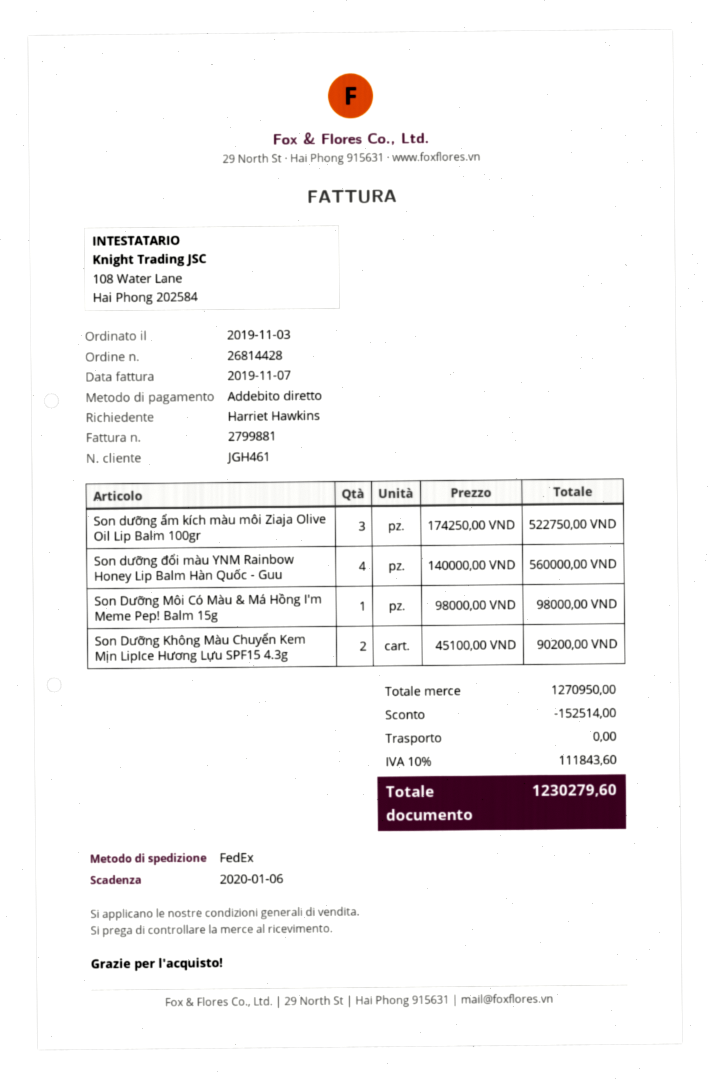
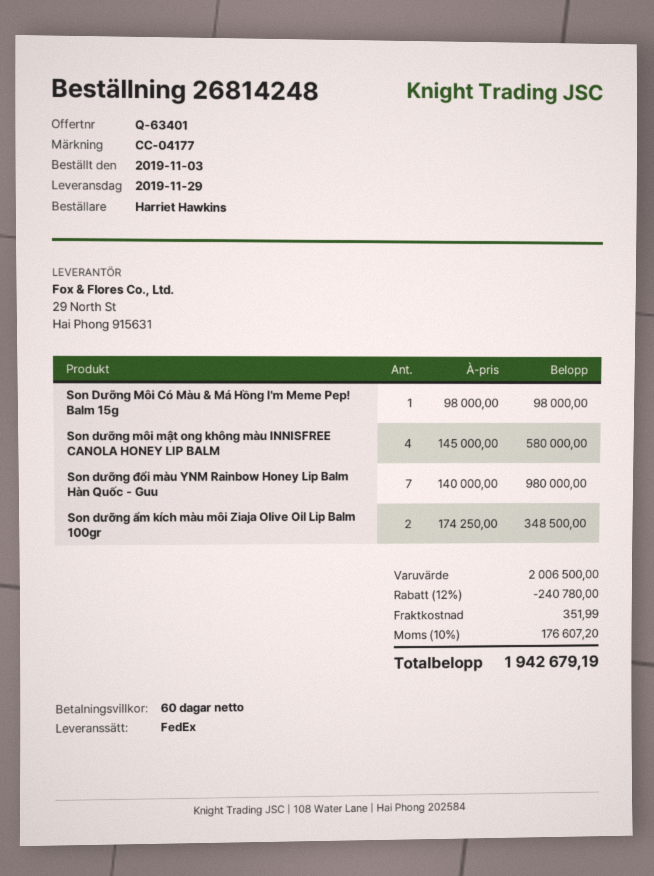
order number: 26814428 -> 26814248
Son dưỡng ẩm kích màu môi Ziaja Olive Oil Lip Balm 100gr: 3 x 174250.00 = 522750.00 -> 2 x 174250.00 = 348500.00
Son dưỡng đổi màu YNM Rainbow Honey Lip Balm Hàn Quốc - Guu: 4 x 140000.00 = 560000.00 -> 7 x 140000.00 = 980000.00
Son Dưỡng Không Màu Chuyển Kem Mịn LipIce Hương Lựu SPF15 4.3g: 2 x 45100.00 = 90200.00 -> none
Son dưỡng môi mật ong không màu INNISFREE CANOLA HONEY LIP BALM: none -> 4 x 145000.00 = 580000.00
subtotal: 1270950.00 -> 2006500.00
discount: 152514.00 -> 240780.00
shipping: 0.00 -> 351.99
tax: 10% = 111843.60 -> 10% = 176607.20
total: 1230279.60 -> 1942679.19

